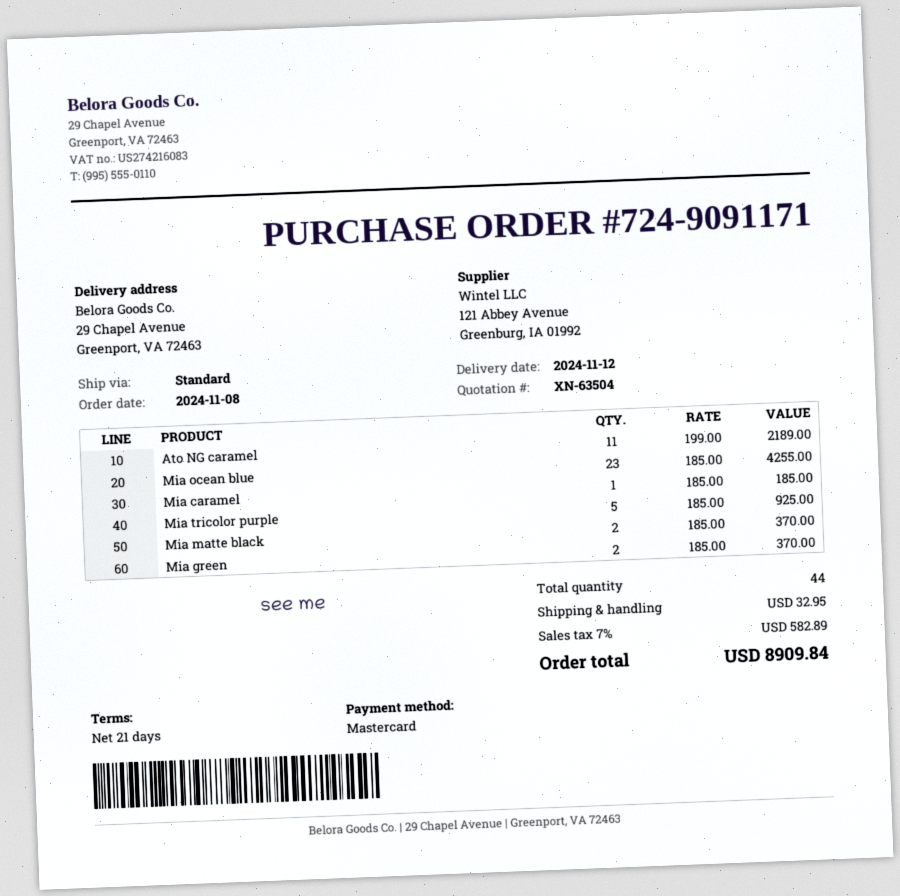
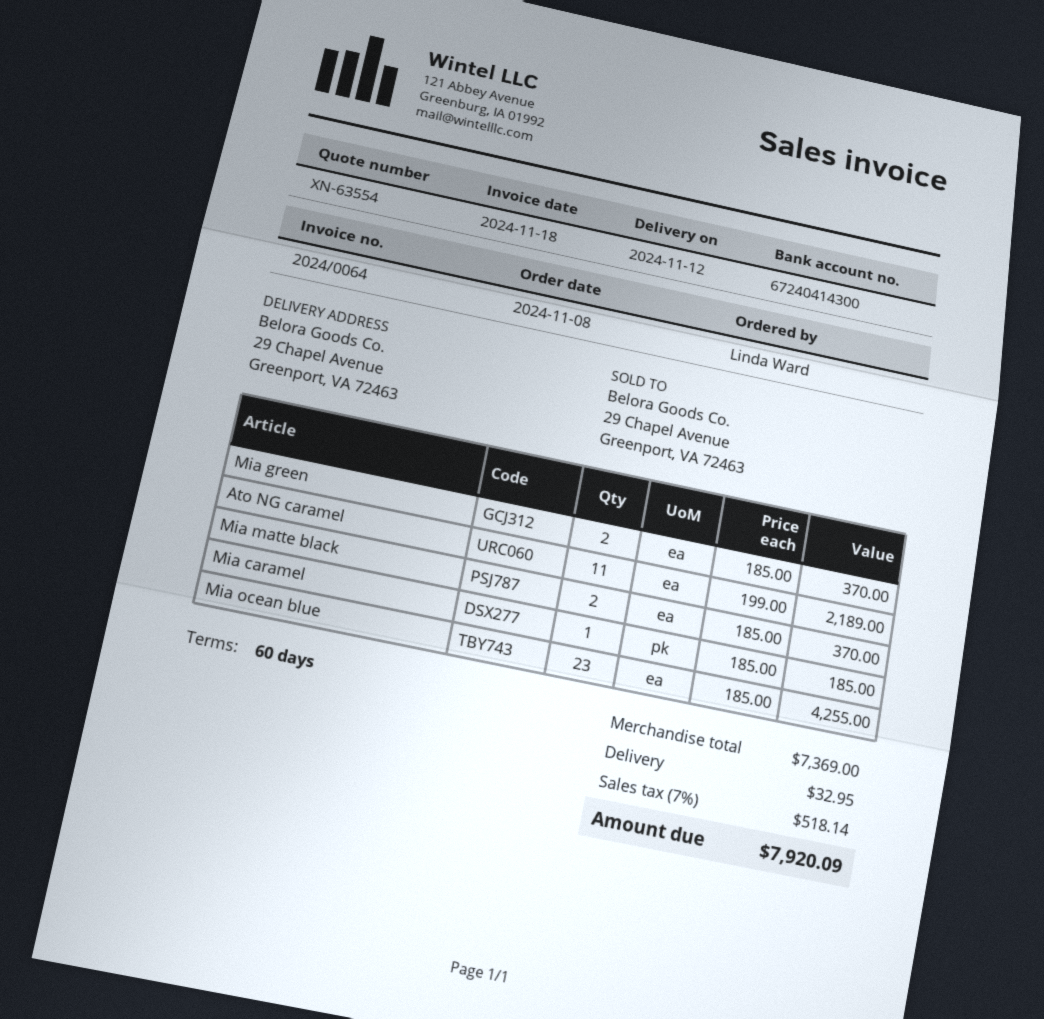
quote number: XN-63504 -> XN-63554
payment terms: 21 days -> 60 days
Mia tricolor purple: 5 x 185.00 = 925.00 -> none
tax: 7% = 582.89 -> 7% = 518.14
total: 8909.84 -> 7920.09

